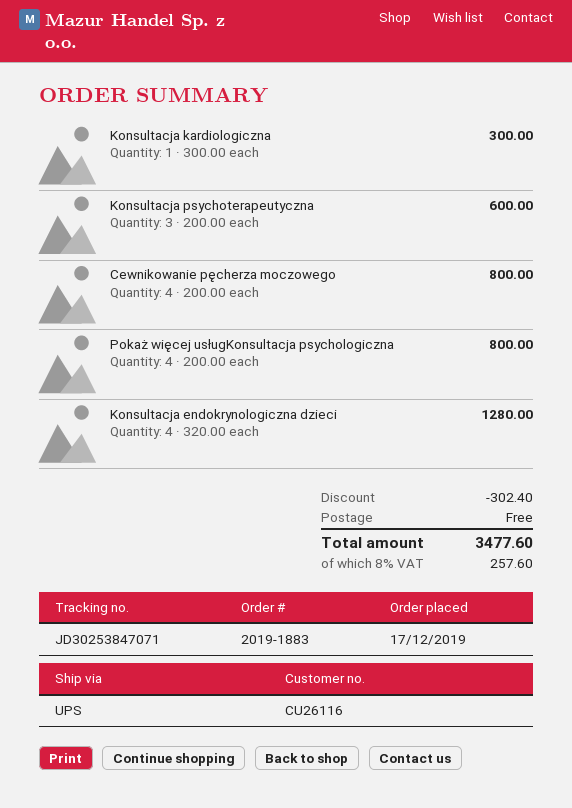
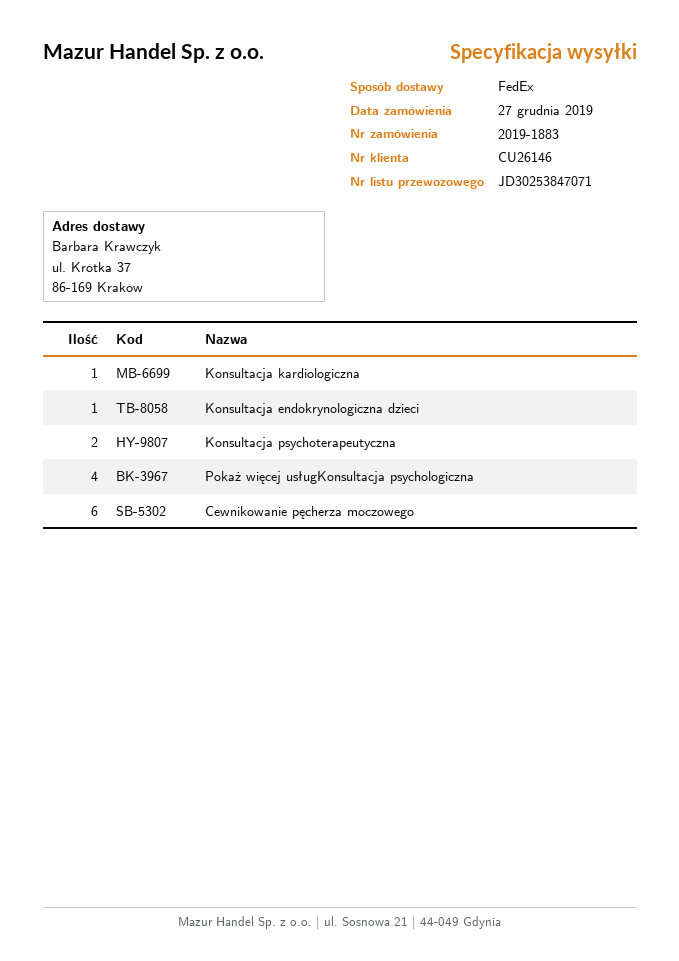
order date: 2019-12-17 -> 2019-12-27
customer number: CU26116 -> CU26146
shipping method: UPS -> FedEx
Konsultacja psychoterapeutyczna: 3 -> 2
Cewnikowanie pęcherza moczowego: 4 -> 6
Konsultacja endokrynologiczna dzieci: 4 -> 1

